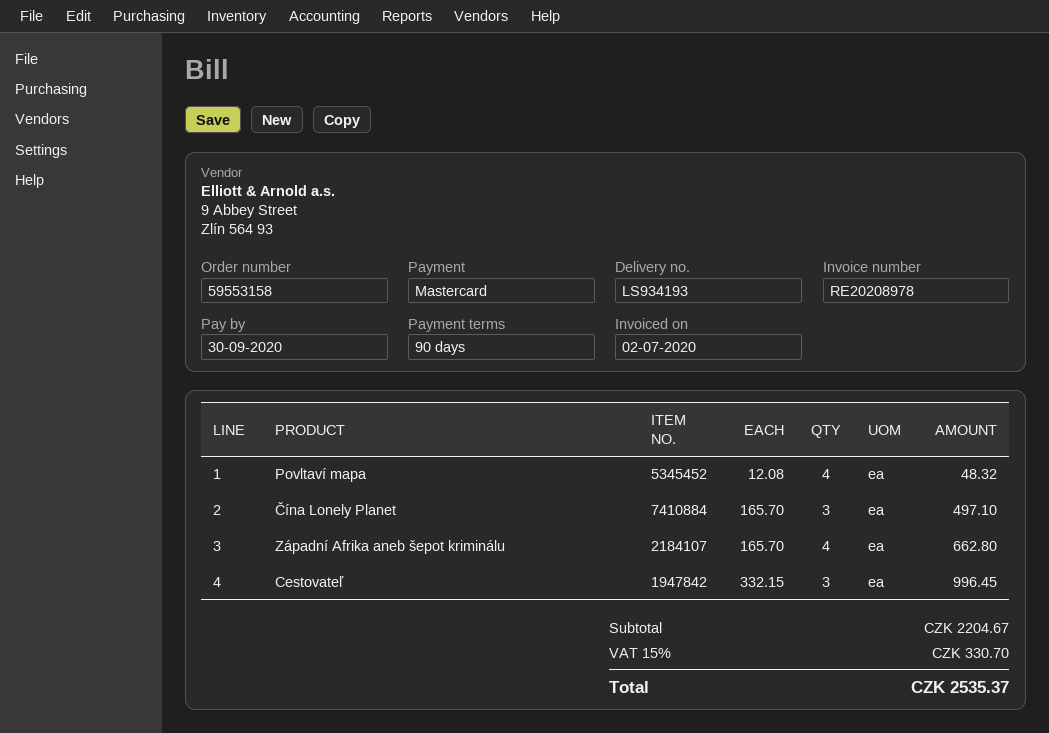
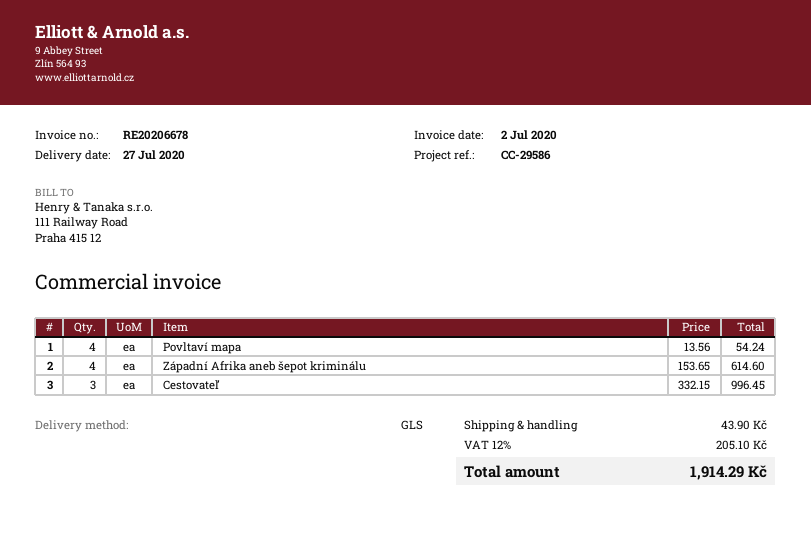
invoice number: RE20208978 -> RE20206678
Povltaví mapa: 4 x 12.08 = 48.32 -> 4 x 13.56 = 54.24
Čína Lonely Planet: 3 x 165.70 = 497.10 -> none
Západní Afrika aneb šepot kriminálu: 4 x 165.70 = 662.80 -> 4 x 153.65 = 614.60
shipping: none -> 43.90
tax: 15% = 330.70 -> 12% = 205.10
total: 2535.37 -> 1914.29

